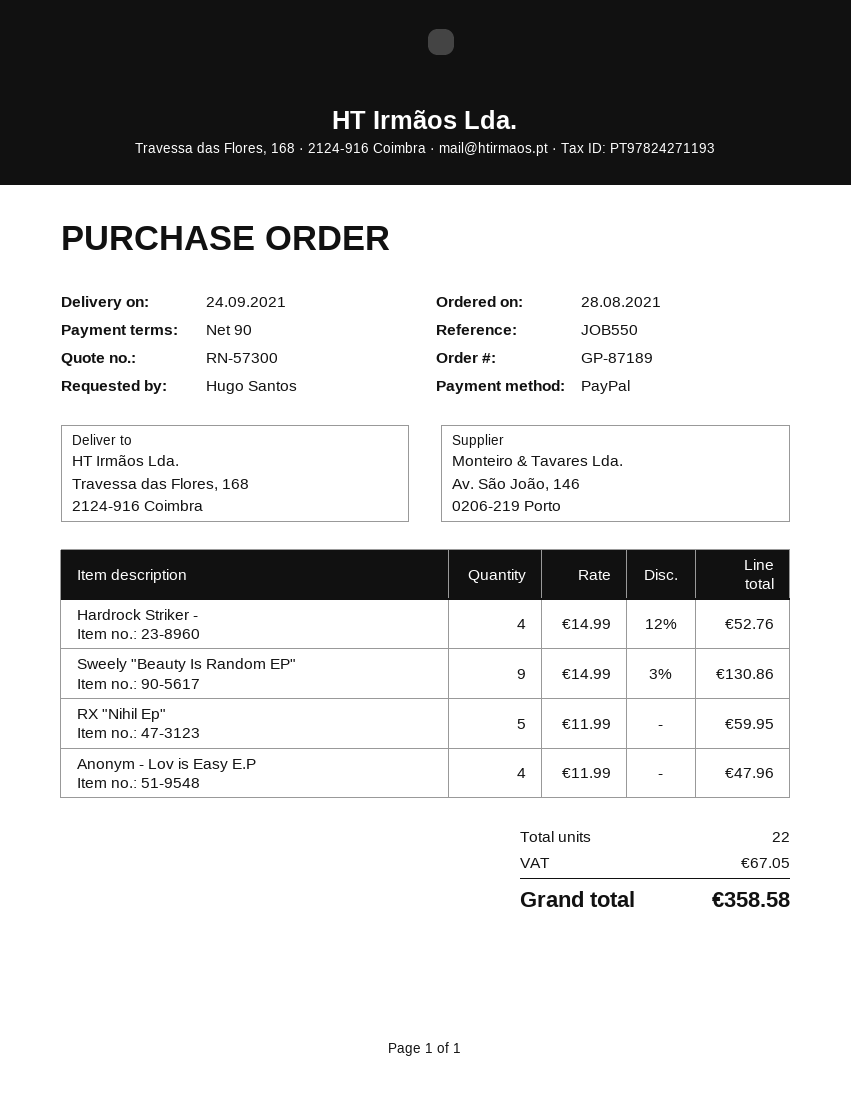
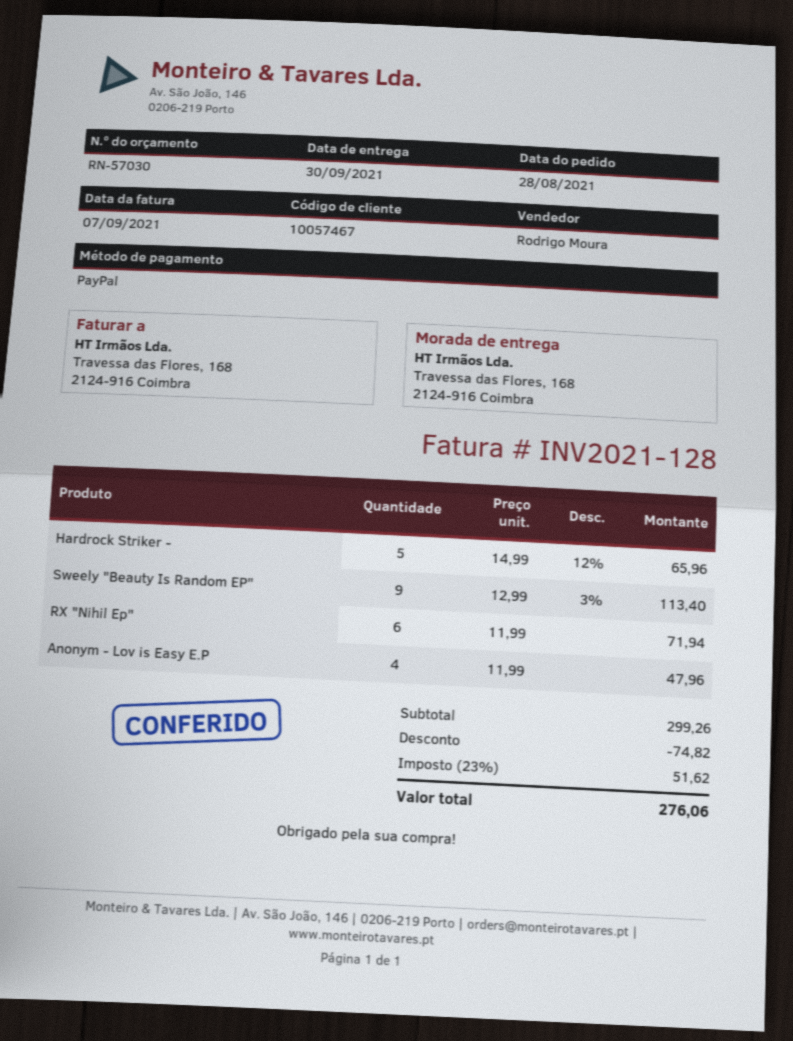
quote number: RN-57300 -> RN-57030
delivery date: 2021-09-24 -> 2021-09-30
Hardrock Striker -: 4 x 14.99 - 12% = 52.76 -> 5 x 14.99 - 12% = 65.96
Sweely "Beauty Is Random EP": 9 x 14.99 - 3% = 130.86 -> 9 x 12.99 - 3% = 113.40
RX "Nihil Ep": 5 x 11.99 = 59.95 -> 6 x 11.99 = 71.94
discount: none -> 74.82
tax: 67.05 -> 51.62
total: 358.58 -> 276.06

